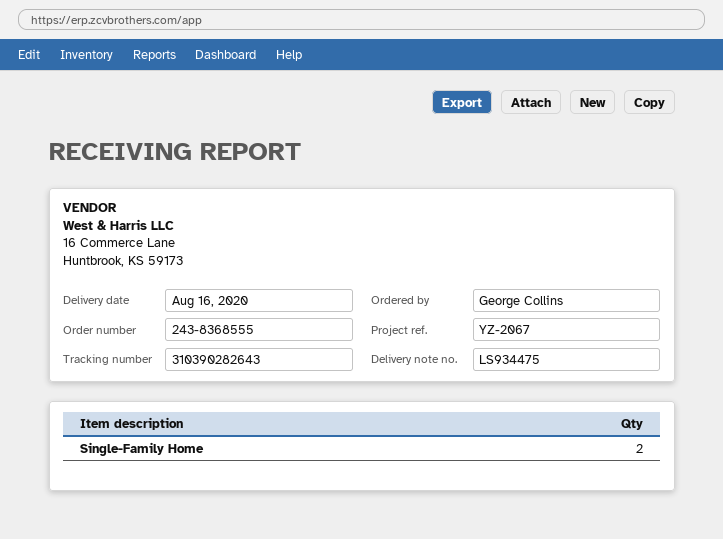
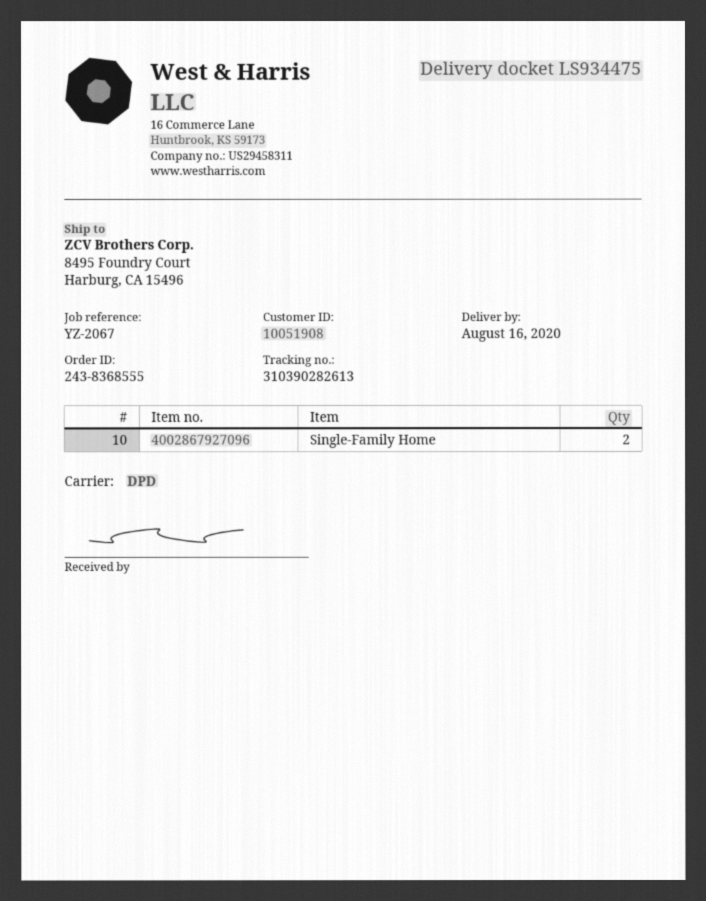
tracking number: 310390282643 -> 310390282613

